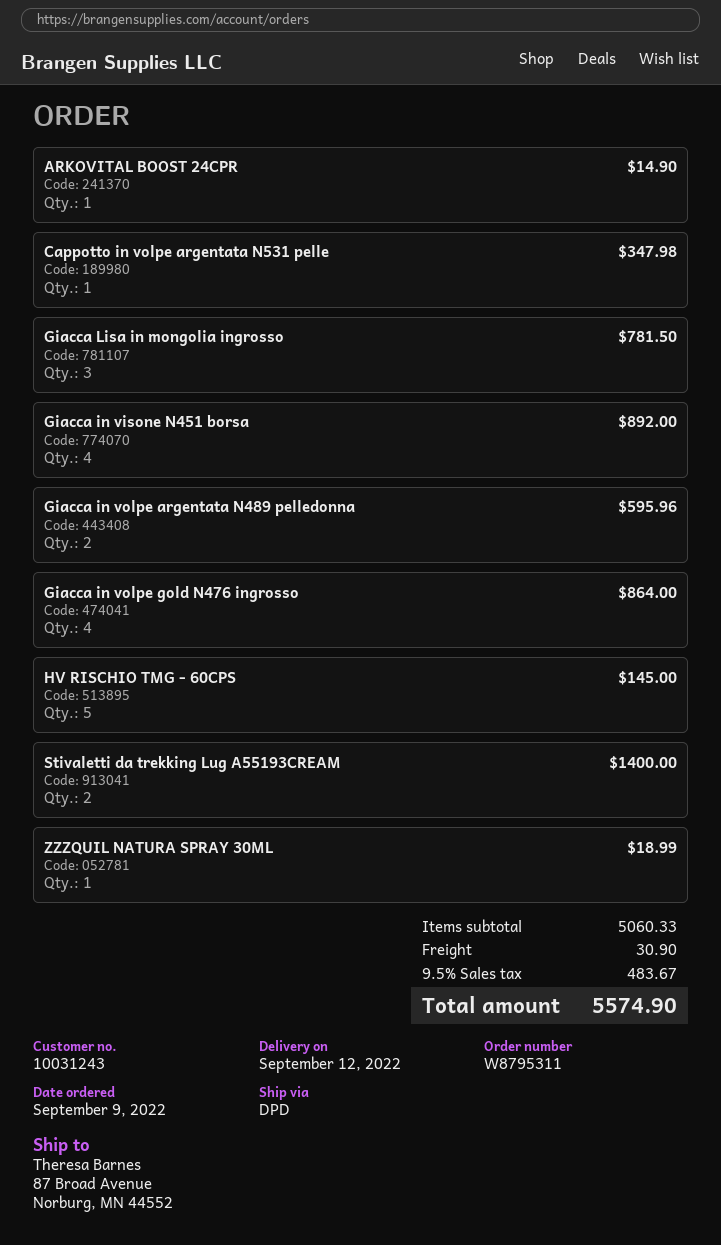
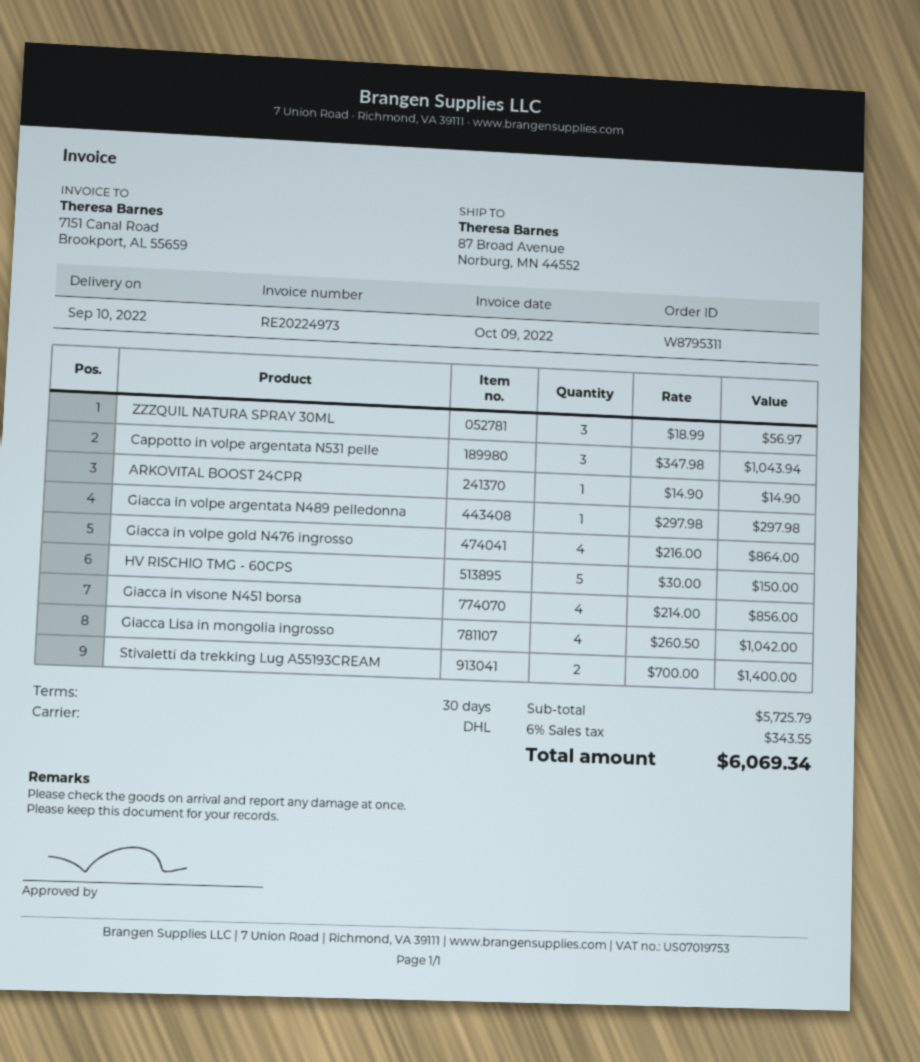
delivery date: 2022-09-12 -> 2022-09-10
shipping method: DPD -> DHL
Cappotto in volpe argentata N531 pelle: 1 for 347.98 -> 3 for 1043.94
Giacca Lisa in mongolia ingrosso: 3 for 781.50 -> 4 for 1042.00
Giacca in visone N451 borsa: 4 for 892.00 -> 4 for 856.00
Giacca in volpe argentata N489 pelledonna: 2 for 595.96 -> 1 for 297.98
HV RISCHIO TMG - 60CPS: 5 for 145.00 -> 5 for 150.00
ZZZQUIL NATURA SPRAY 30ML: 1 for 18.99 -> 3 for 56.97
subtotal: 5060.33 -> 5725.79
shipping: 30.90 -> none
tax: 9.5% = 483.67 -> 6% = 343.55
total: 5574.90 -> 6069.34

